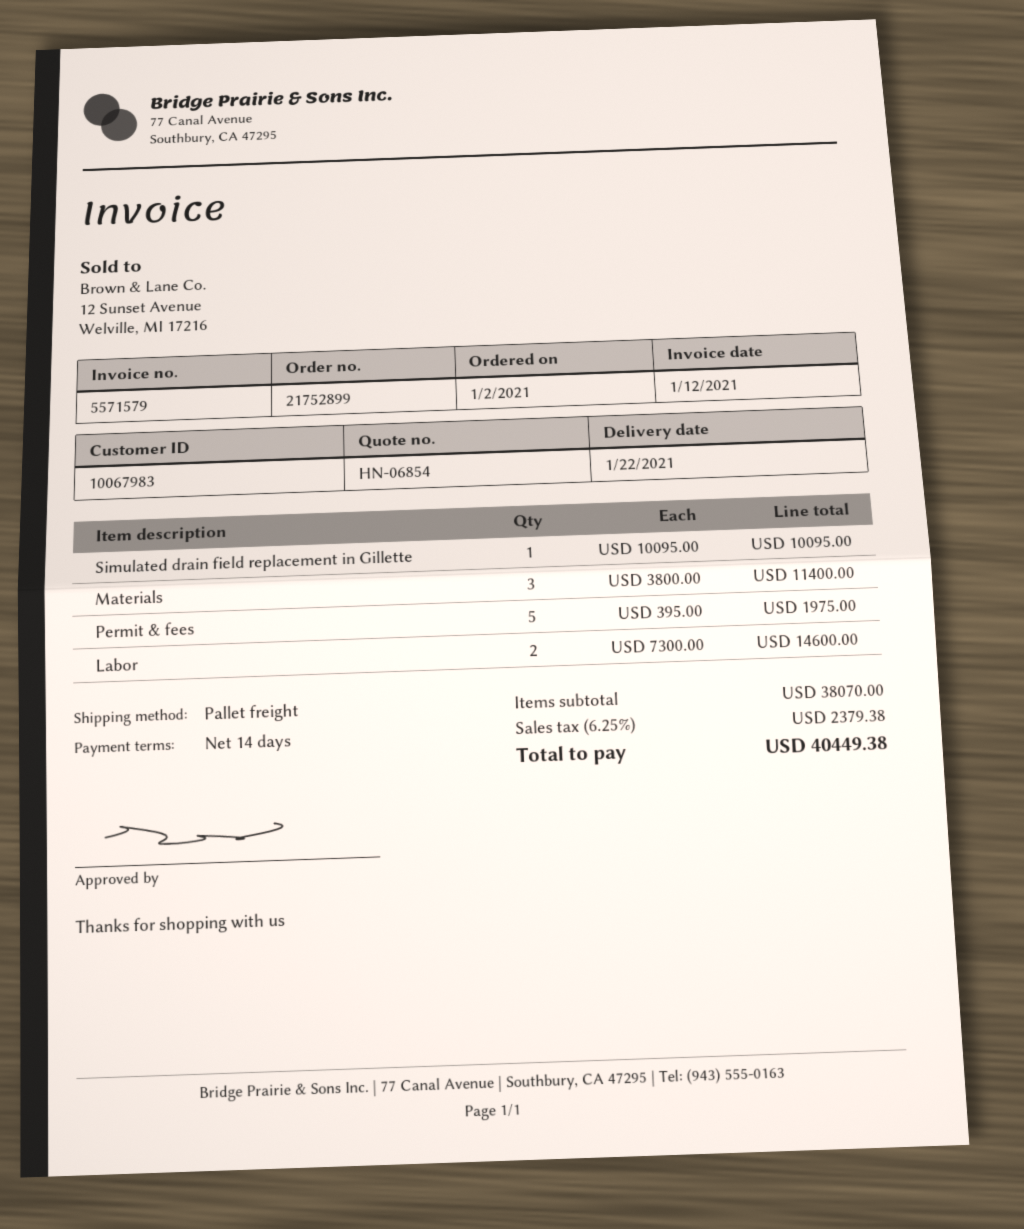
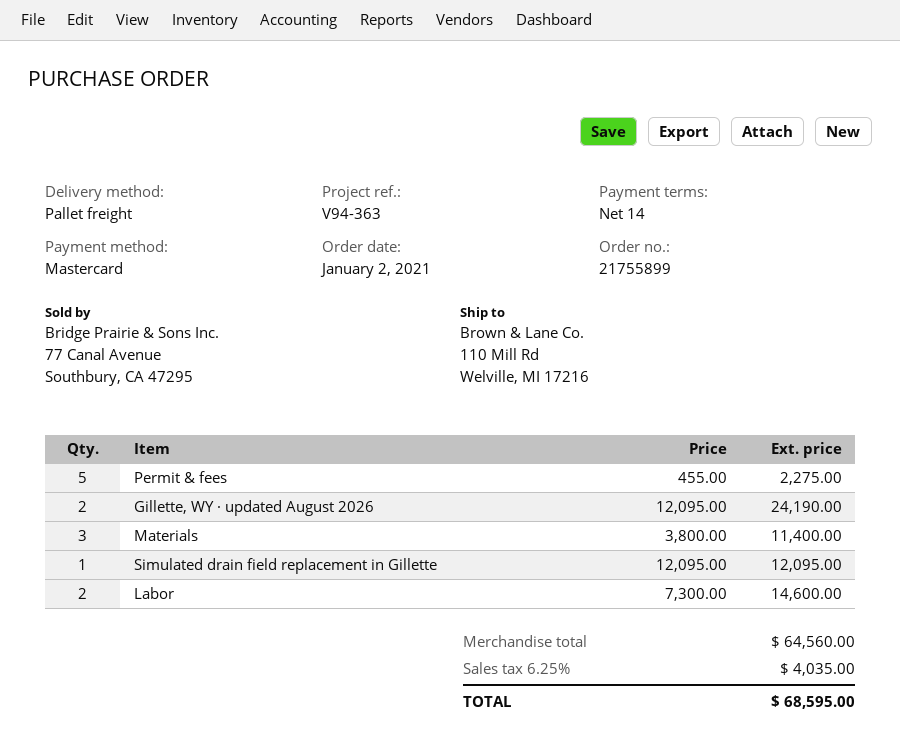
order number: 21752899 -> 21755899
Simulated drain field replacement in Gillette: 1 x 10095.00 = 10095.00 -> 1 x 12095.00 = 12095.00
Permit & fees: 5 x 395.00 = 1975.00 -> 5 x 455.00 = 2275.00
Gillette, WY · updated August 2026: none -> 2 x 12095.00 = 24190.00
subtotal: 38070.00 -> 64560.00
tax: 6.25% = 2379.38 -> 6.25% = 4035.00
total: 40449.38 -> 68595.00

